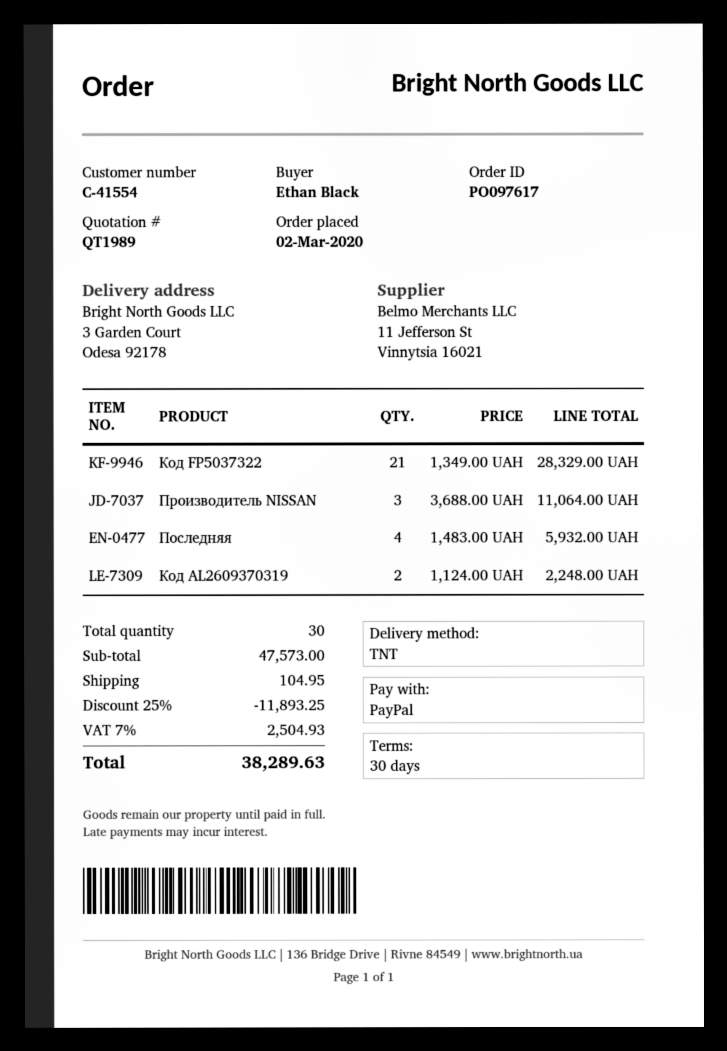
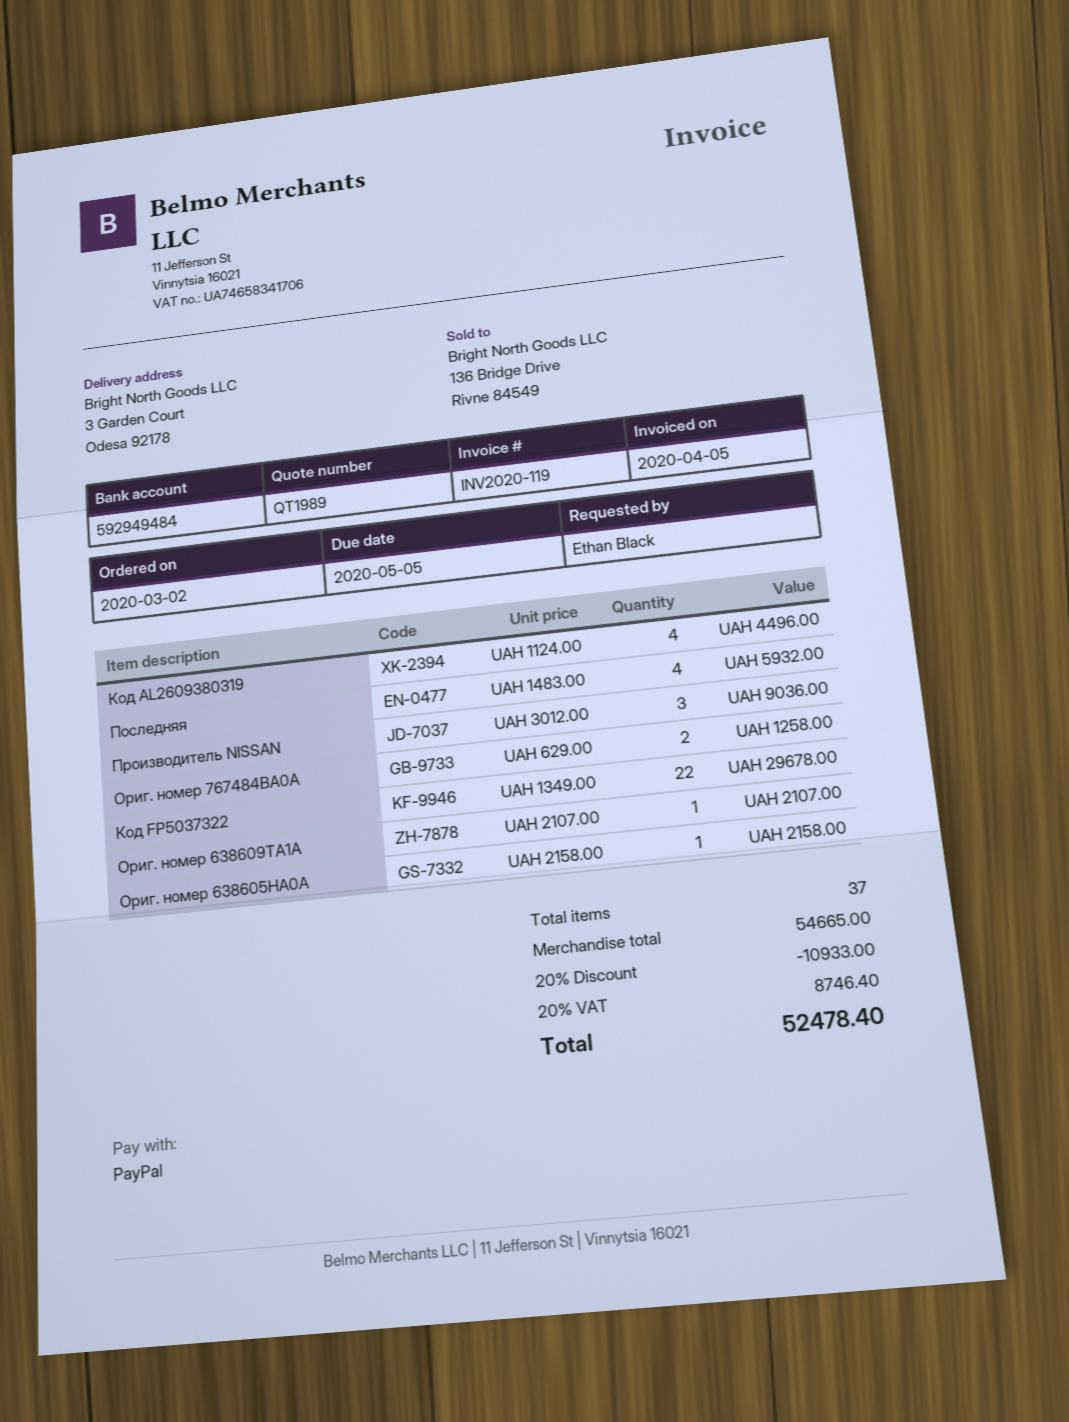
Код FP5037322: 21 x 1349.00 = 28329.00 -> 22 x 1349.00 = 29678.00
Производитель NISSAN: 3 x 3688.00 = 11064.00 -> 3 x 3012.00 = 9036.00
Код AL2609370319: 2 x 1124.00 = 2248.00 -> none
Код AL2609380319: none -> 4 x 1124.00 = 4496.00
Ориг. номер 767484BA0A: none -> 2 x 629.00 = 1258.00
Ориг. номер 638609TA1A: none -> 1 x 2107.00 = 2107.00
Ориг. номер 638605HA0A: none -> 1 x 2158.00 = 2158.00
total quantity: 30 -> 37
subtotal: 47573.00 -> 54665.00
discount: 25% = 11893.25 -> 20% = 10933.00
shipping: 104.95 -> none
tax: 7% = 2504.93 -> 20% = 8746.40
total: 38289.63 -> 52478.40

